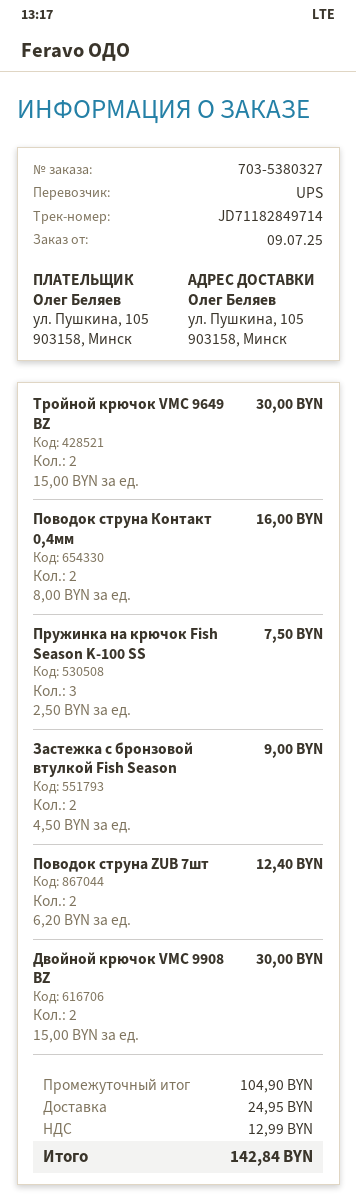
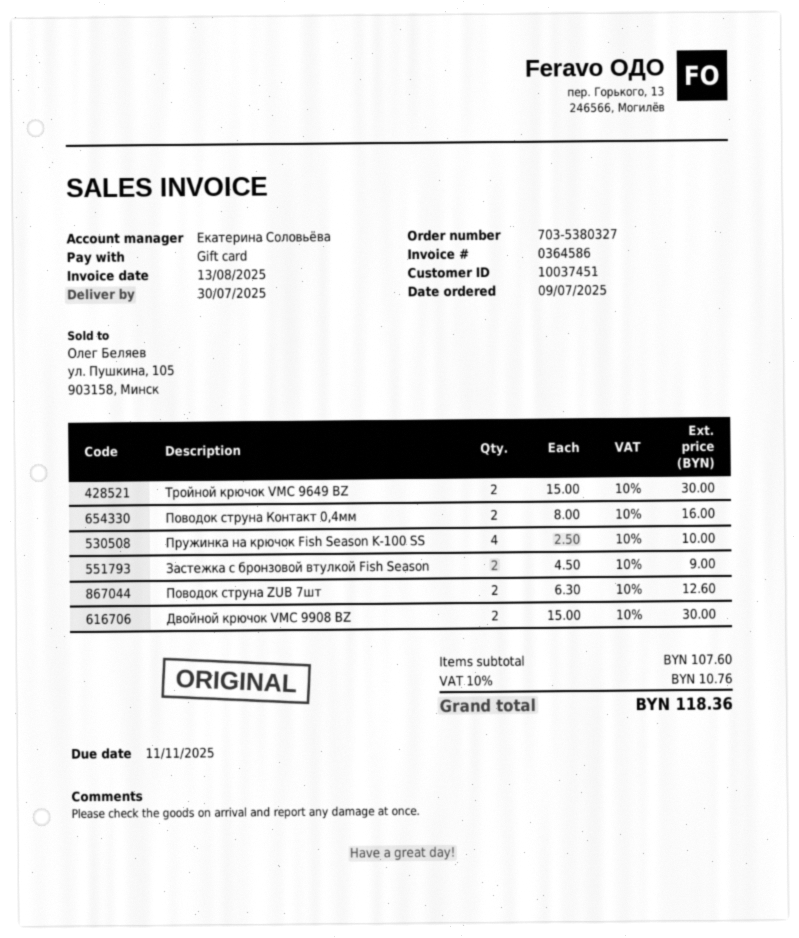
Пружинка на крючок Fish Season K-100 SS: 3 x 2.50 = 7.50 -> 4 x 2.50 = 10.00
Поводок струна ZUB 7шт: 2 x 6.20 = 12.40 -> 2 x 6.30 = 12.60
subtotal: 104.90 -> 107.60
shipping: 24.95 -> none
tax: 12.99 -> 10.76
total: 142.84 -> 118.36

